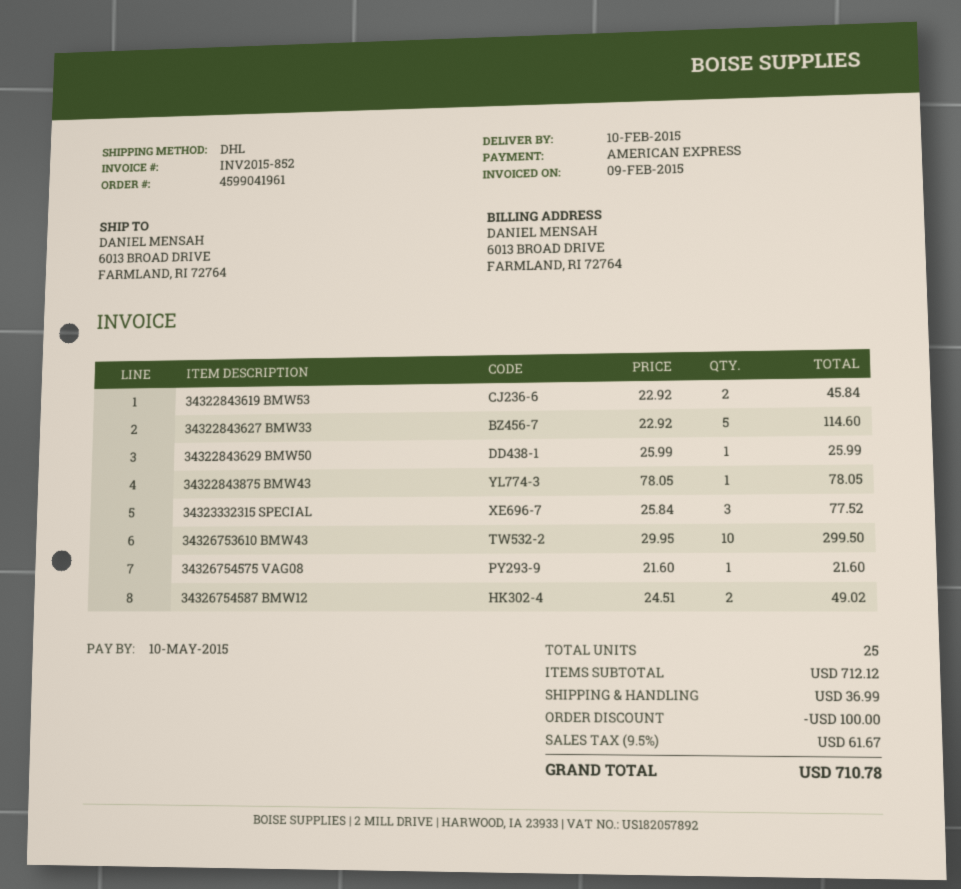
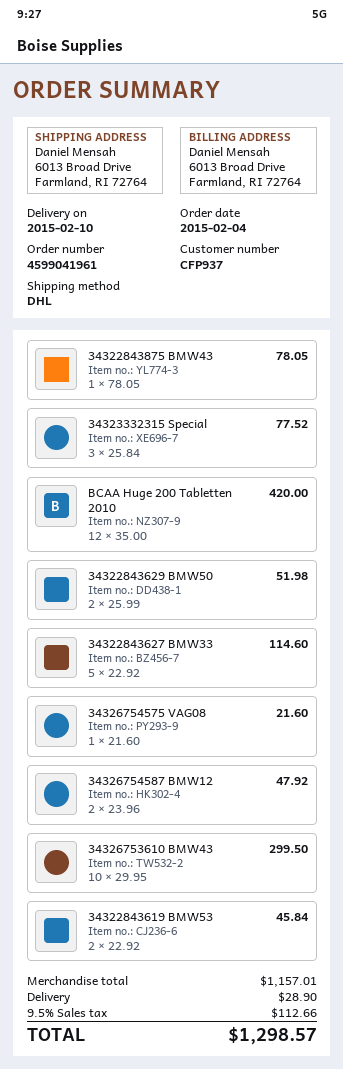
34322843629 BMW50: 1 x 25.99 = 25.99 -> 2 x 25.99 = 51.98
34326754587 BMW12: 2 x 24.51 = 49.02 -> 2 x 23.96 = 47.92
BCAA Huge 200 Tabletten 2010: none -> 12 x 35.00 = 420.00
subtotal: 712.12 -> 1157.01
discount: 100.00 -> none
shipping: 36.99 -> 28.90
tax: 9.5% = 61.67 -> 9.5% = 112.66
total: 710.78 -> 1298.57

